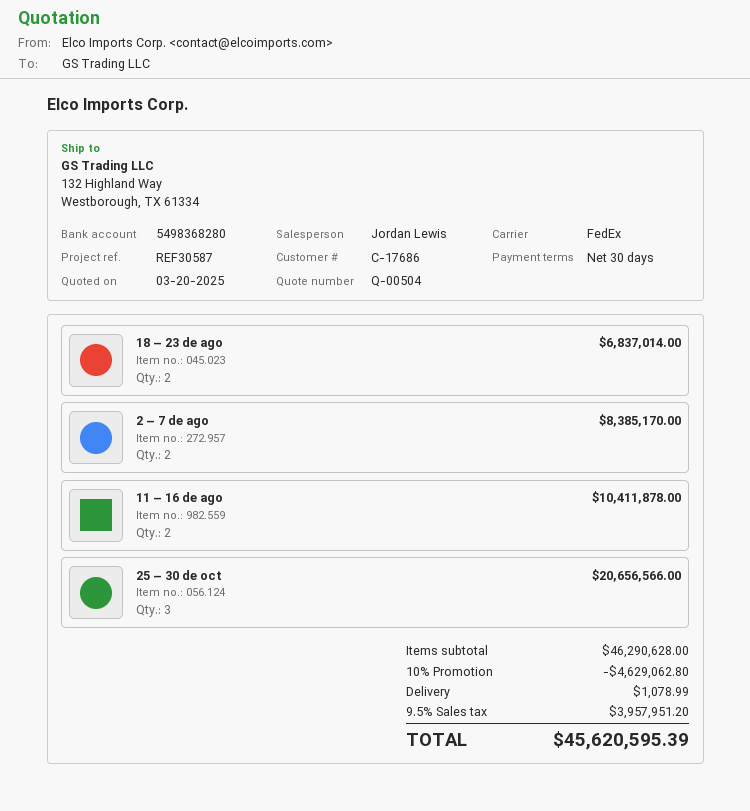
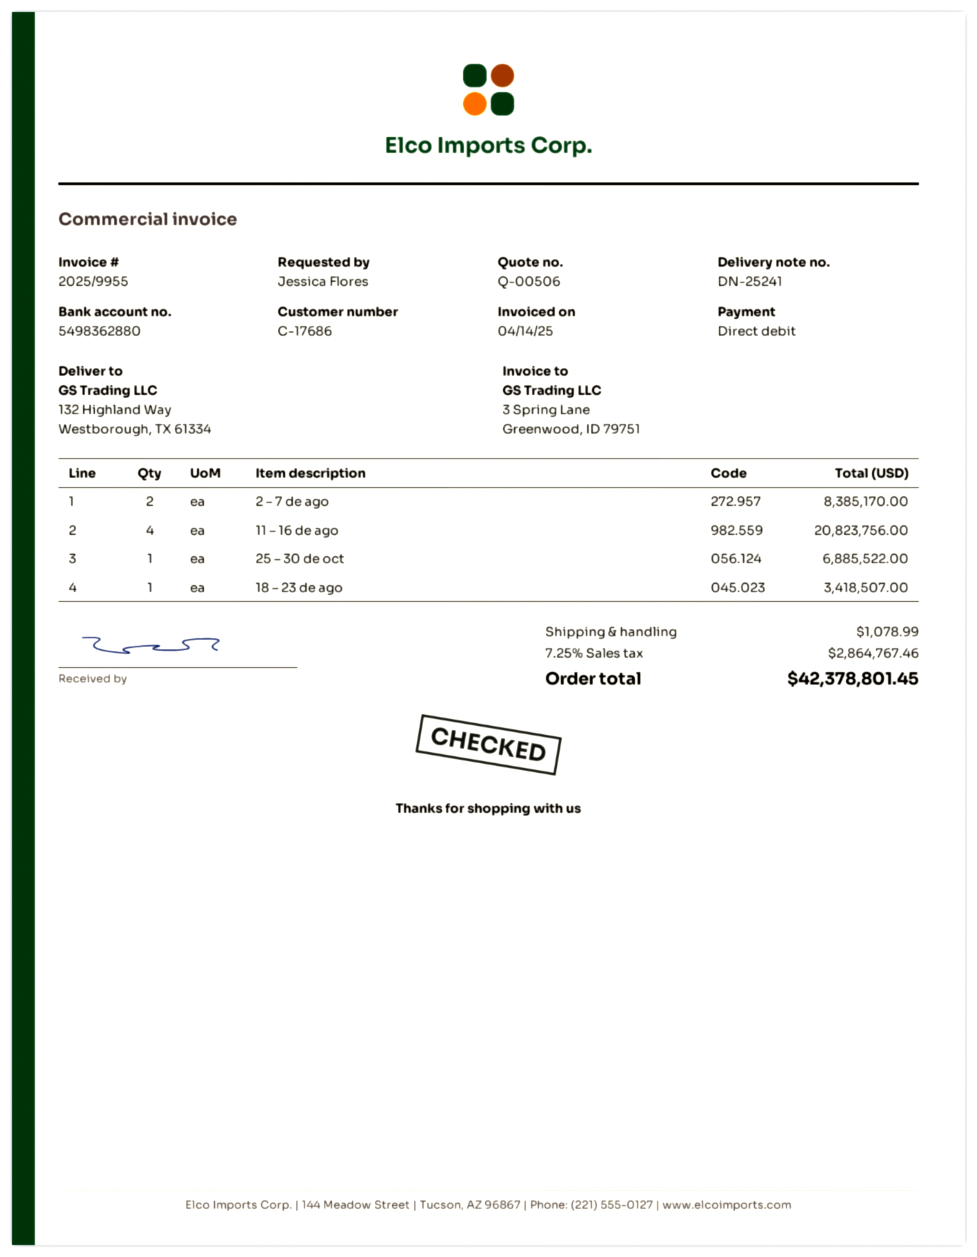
quote number: Q-00504 -> Q-00506
bank account: 5498368280 -> 5498362880
18 – 23 de ago: 2 for 6837014.00 -> 1 for 3418507.00
11 – 16 de ago: 2 for 10411878.00 -> 4 for 20823756.00
25 – 30 de oct: 3 for 20656566.00 -> 1 for 6885522.00
discount: 10% = 4629062.80 -> none
tax: 9.5% = 3957951.20 -> 7.25% = 2864767.46
total: 45620595.39 -> 42378801.45

